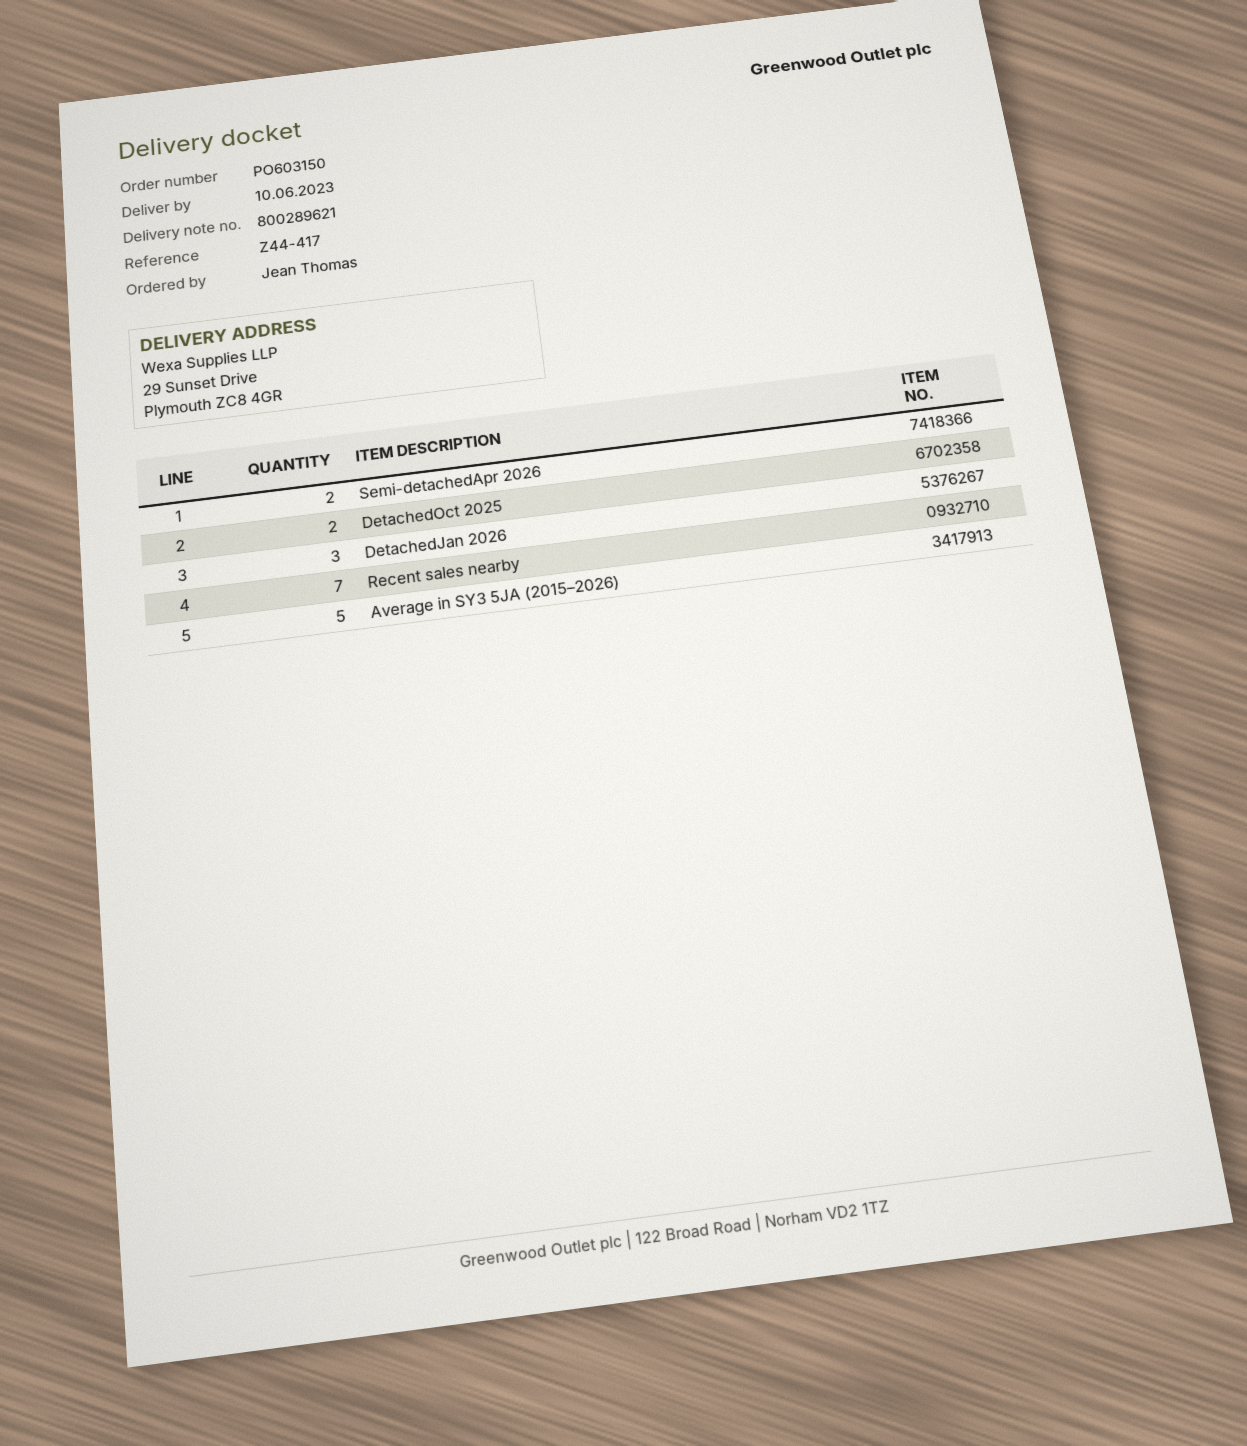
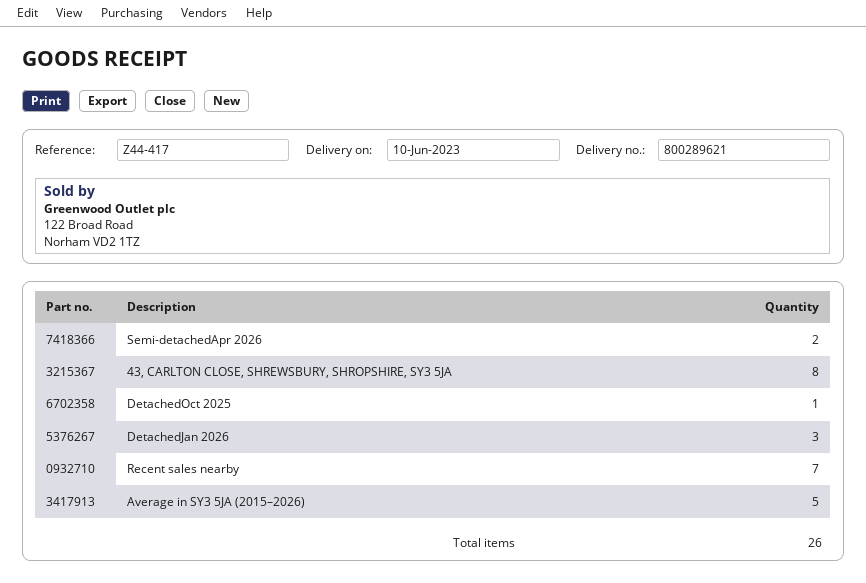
DetachedOct 2025: 2 -> 1
43, CARLTON CLOSE, SHREWSBURY, SHROPSHIRE, SY3 5JA: none -> 8

